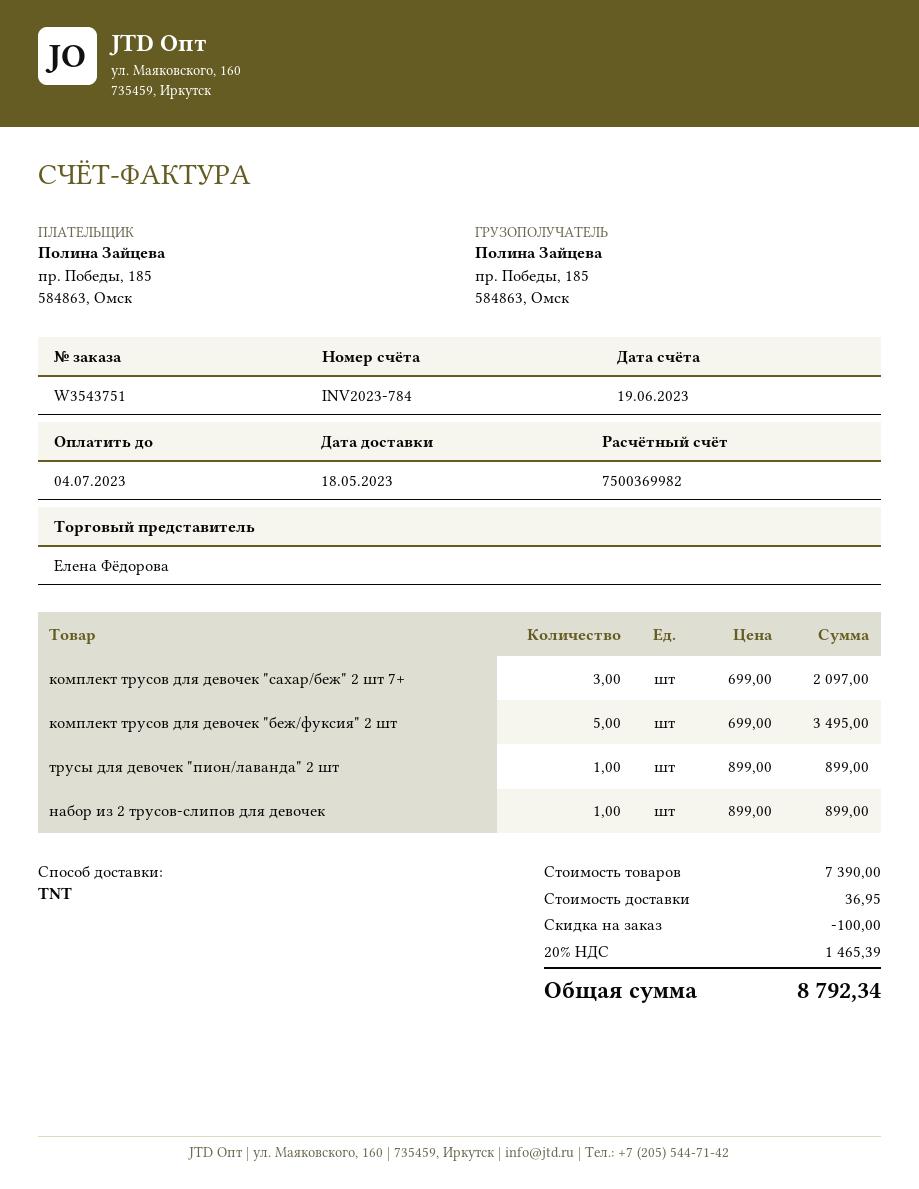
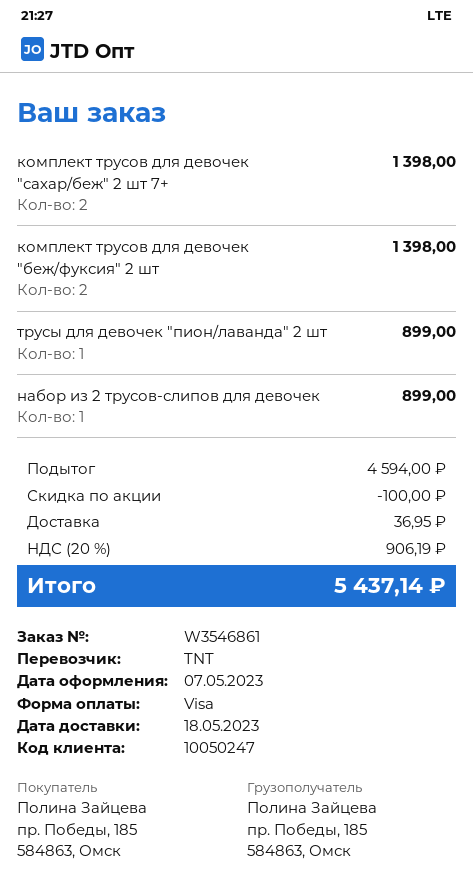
order number: W3543751 -> W3546861
комплект трусов для девочек "сахар/беж" 2 шт 7+: 3 for 2097.00 -> 2 for 1398.00
комплект трусов для девочек "беж/фуксия" 2 шт: 5 for 3495.00 -> 2 for 1398.00
subtotal: 7390.00 -> 4594.00
tax: 20% = 1465.39 -> 20% = 906.19
total: 8792.34 -> 5437.14

